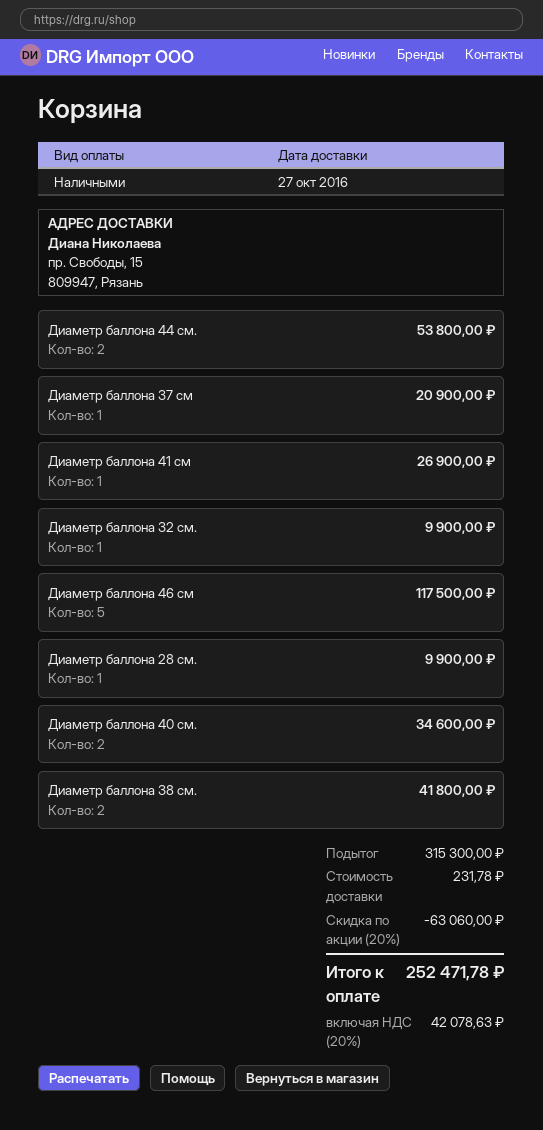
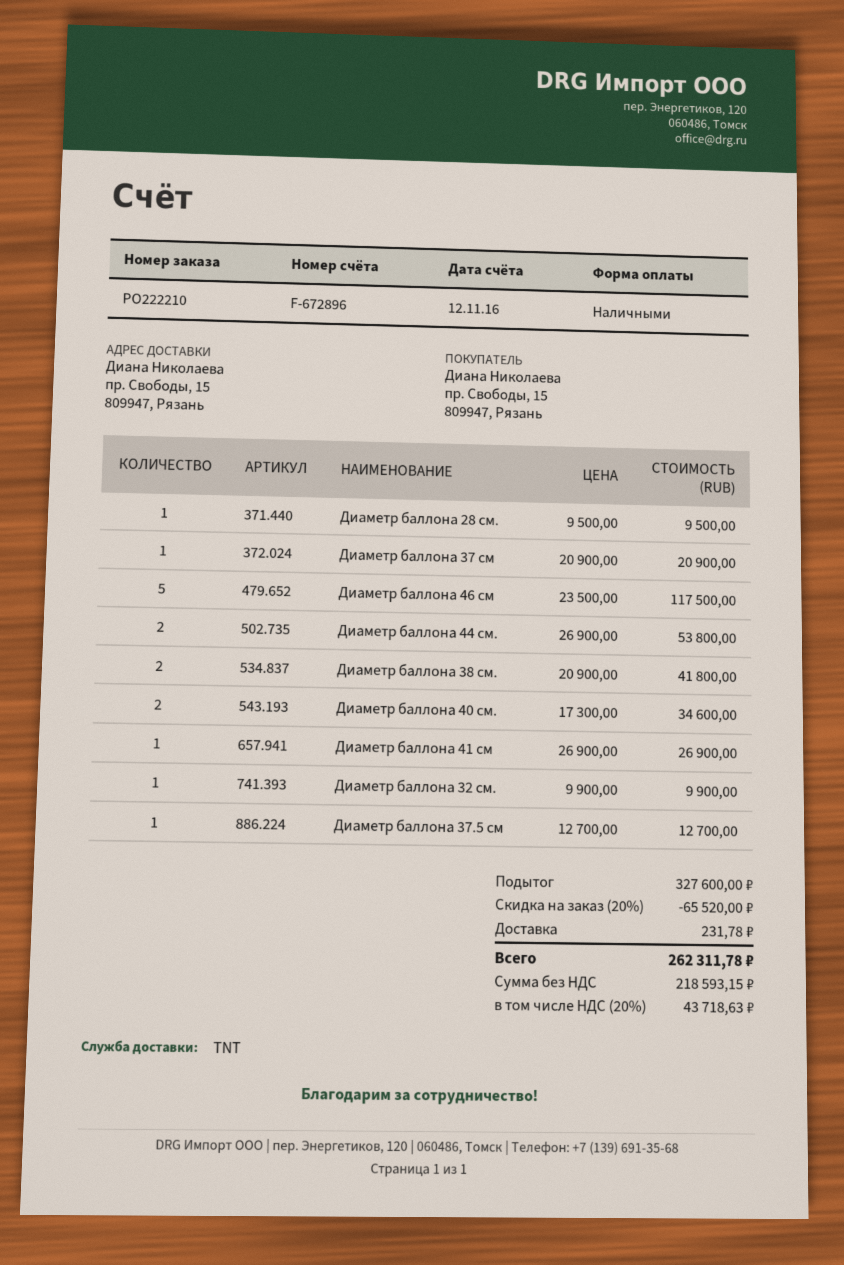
Диаметр баллона 28 см.: 1 for 9900.00 -> 1 for 9500.00
Диаметр баллона 37.5 см: none -> 1 for 12700.00
subtotal: 315300.00 -> 327600.00
discount: 20% = 63060.00 -> 20% = 65520.00
tax: 20% = 42078.63 -> 20% = 43718.63
total: 252471.78 -> 262311.78

